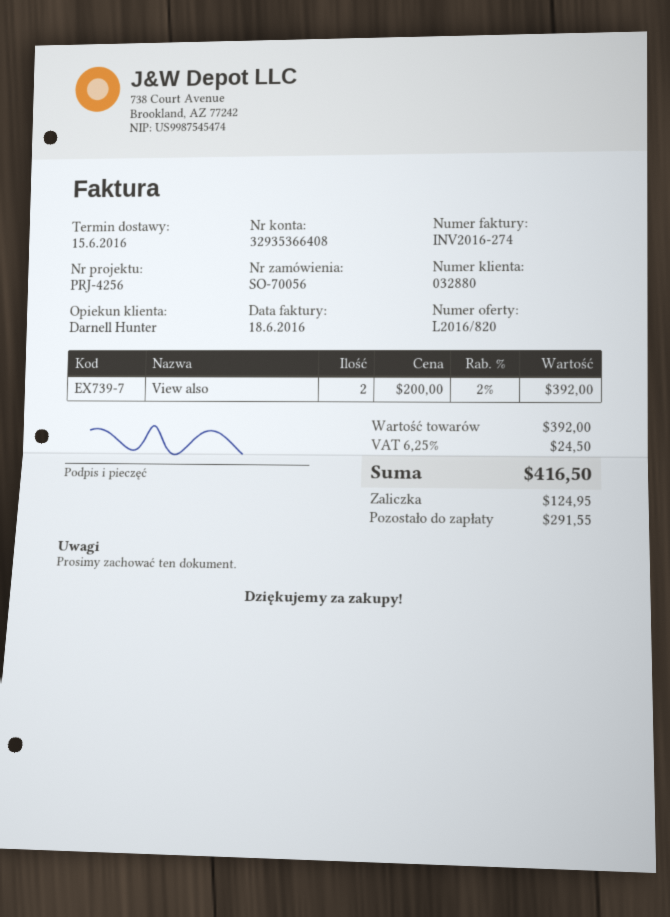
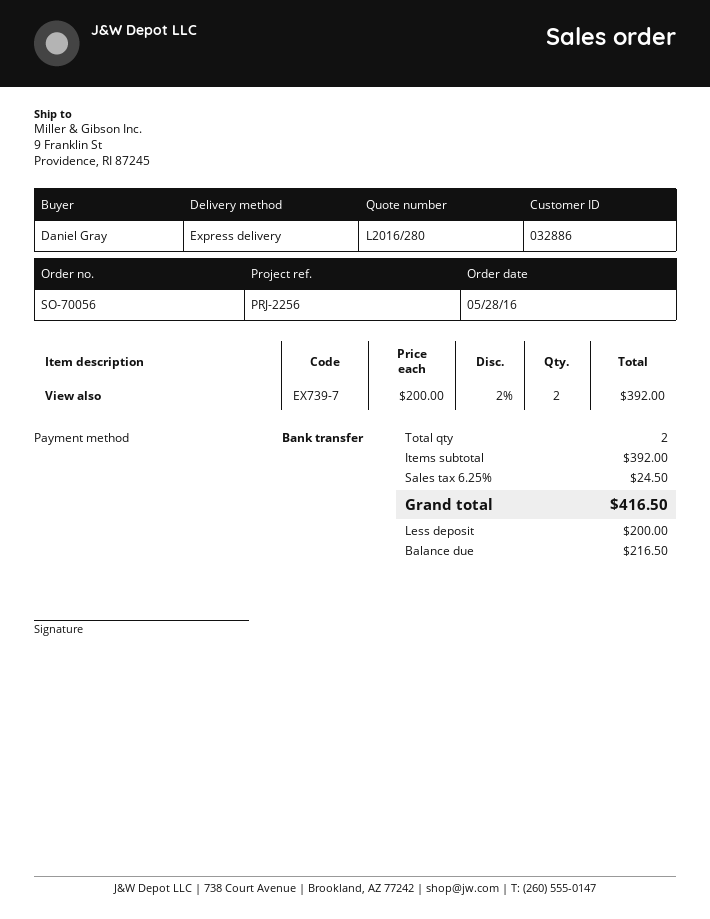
quote number: L2016/820 -> L2016/280
customer number: 032880 -> 032886
reference: PRJ-4256 -> PRJ-2256
deposit: 124.95 -> 200.00
balance: 291.55 -> 216.50

